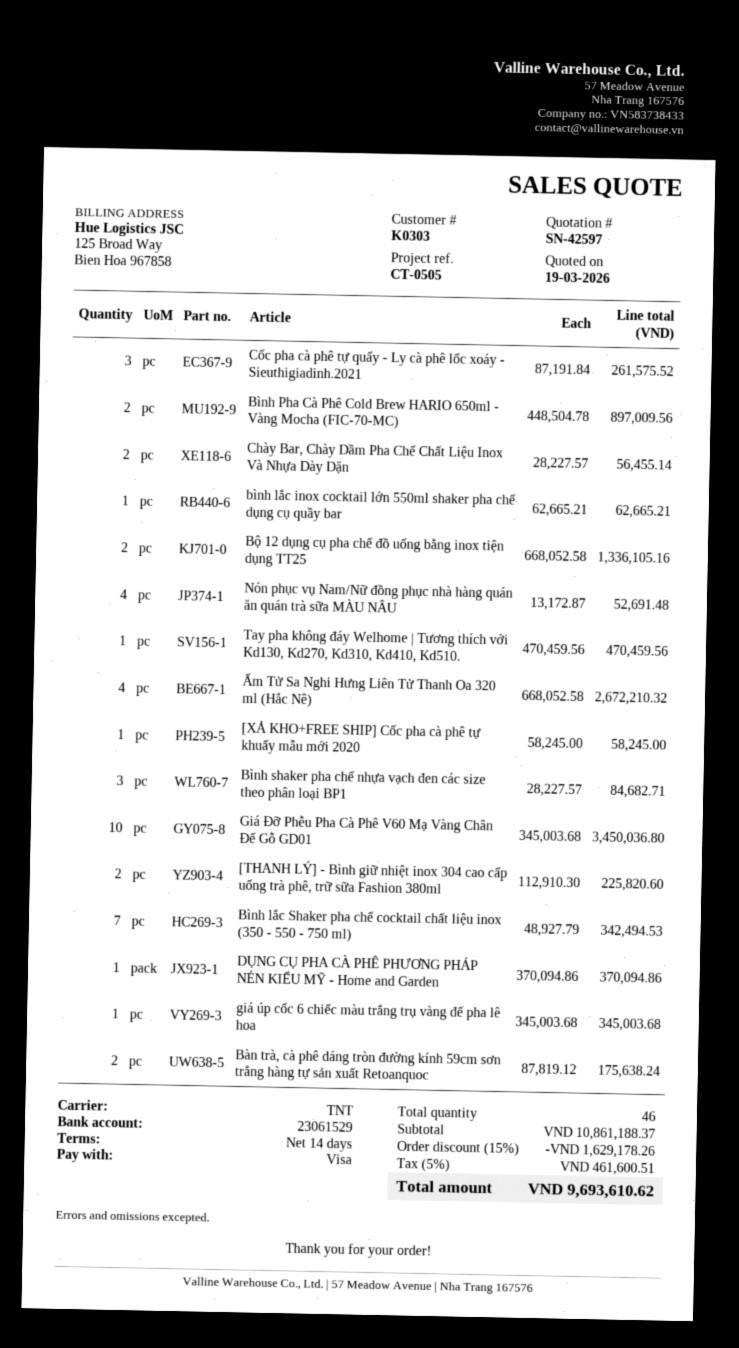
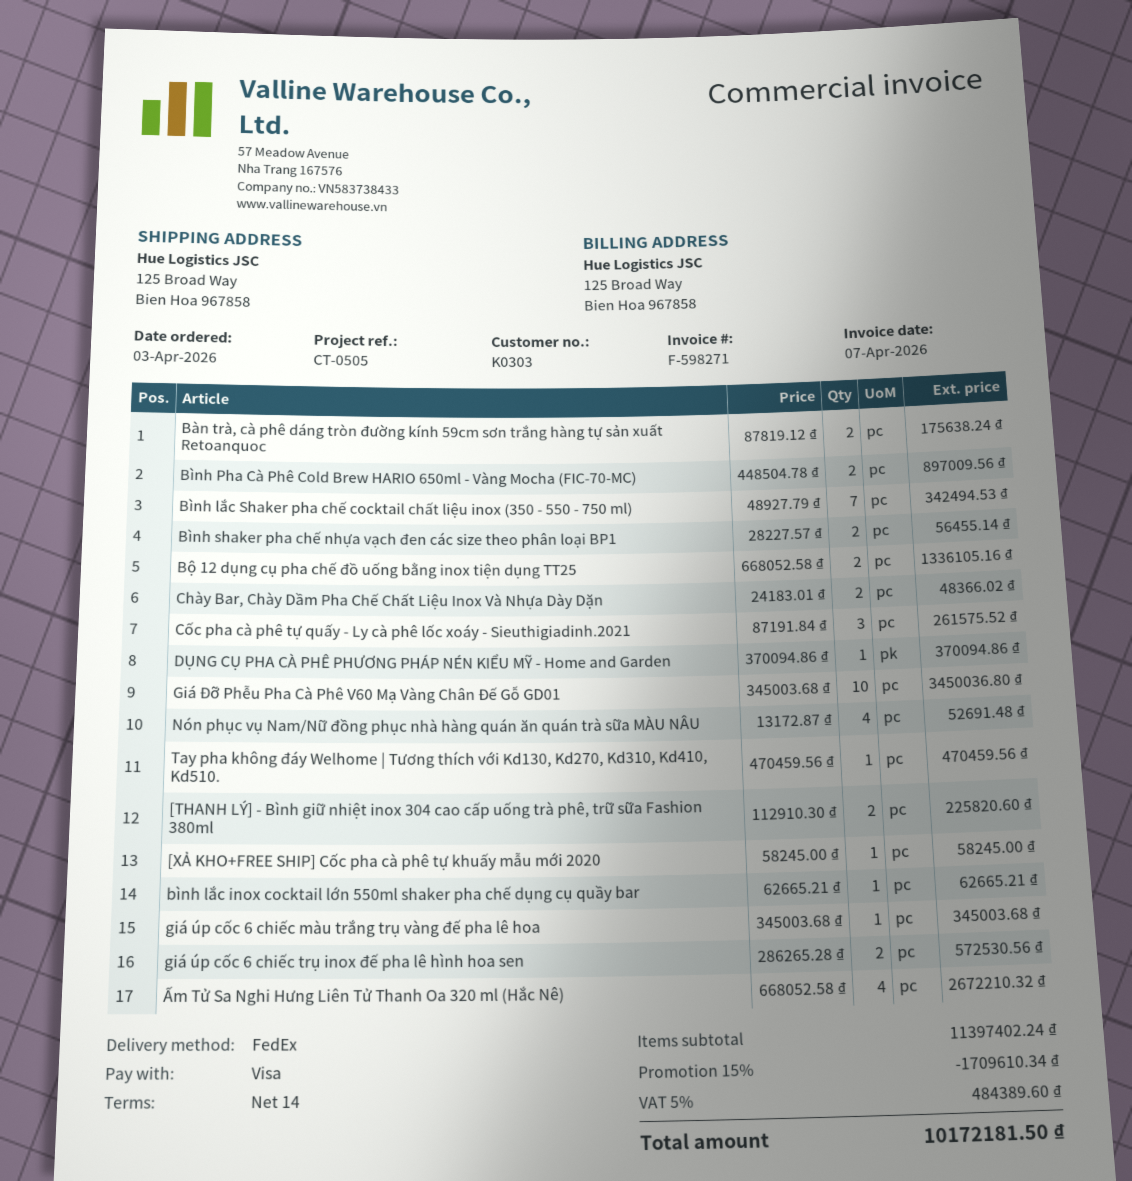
shipping method: TNT -> FedEx
Chày Bar, Chày Dầm Pha Chế Chất Liệu Inox Và Nhựa Dày Dặn: 2 x 28227.57 = 56455.14 -> 2 x 24183.01 = 48366.02
Bình shaker pha chế nhựa vạch đen các size theo phân loại BP1: 3 x 28227.57 = 84682.71 -> 2 x 28227.57 = 56455.14
giá úp cốc 6 chiếc trụ inox đế pha lê hình hoa sen: none -> 2 x 286265.28 = 572530.56
subtotal: 10861188.37 -> 11397402.24
discount: 15% = 1629178.26 -> 15% = 1709610.34
tax: 5% = 461600.51 -> 5% = 484389.60
total: 9693610.62 -> 10172181.50

